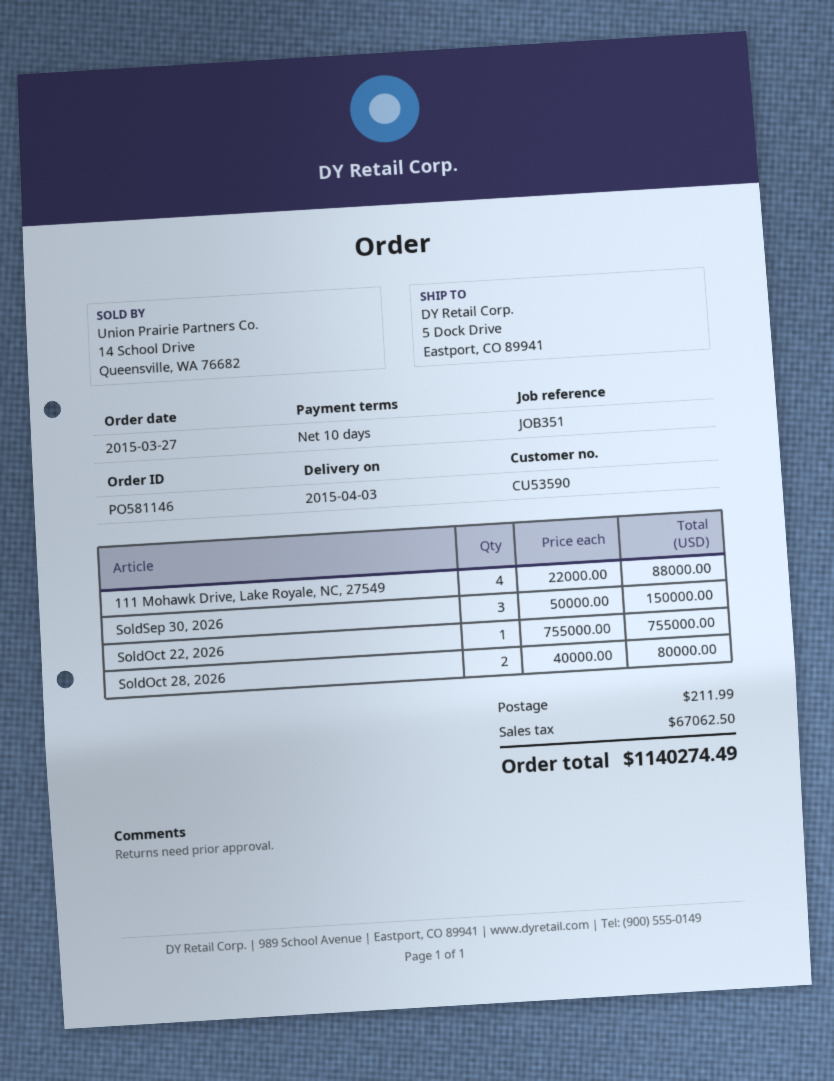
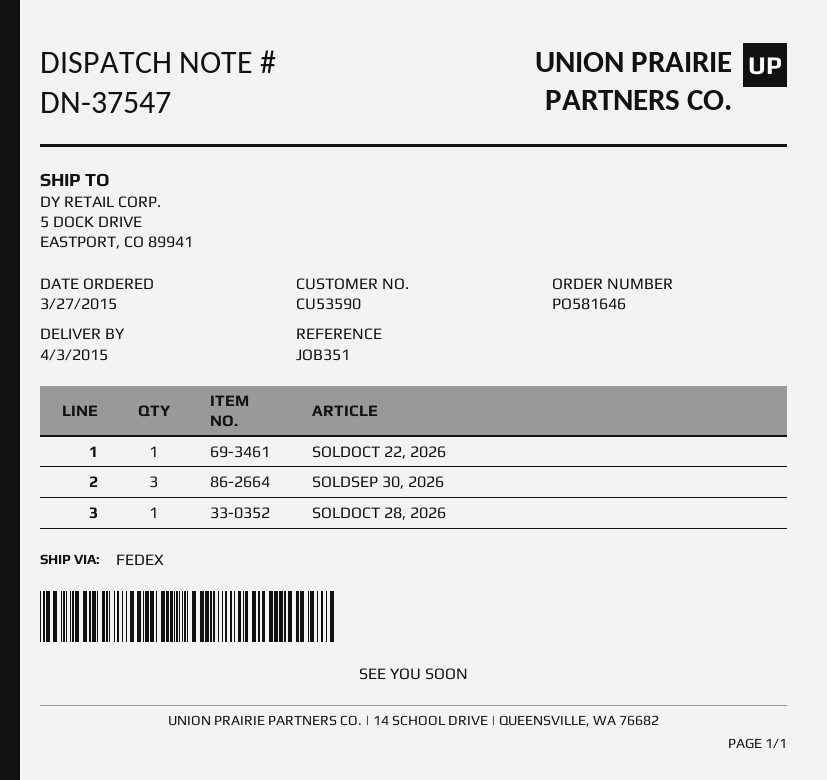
order number: PO581146 -> PO581646
111 Mohawk Drive, Lake Royale, NC, 27549: 4 -> none
SoldOct 28, 2026: 2 -> 1

